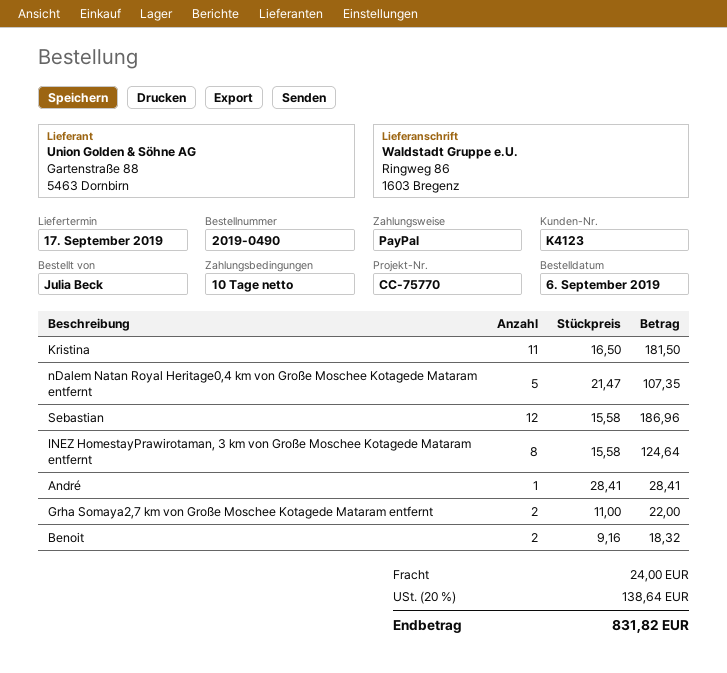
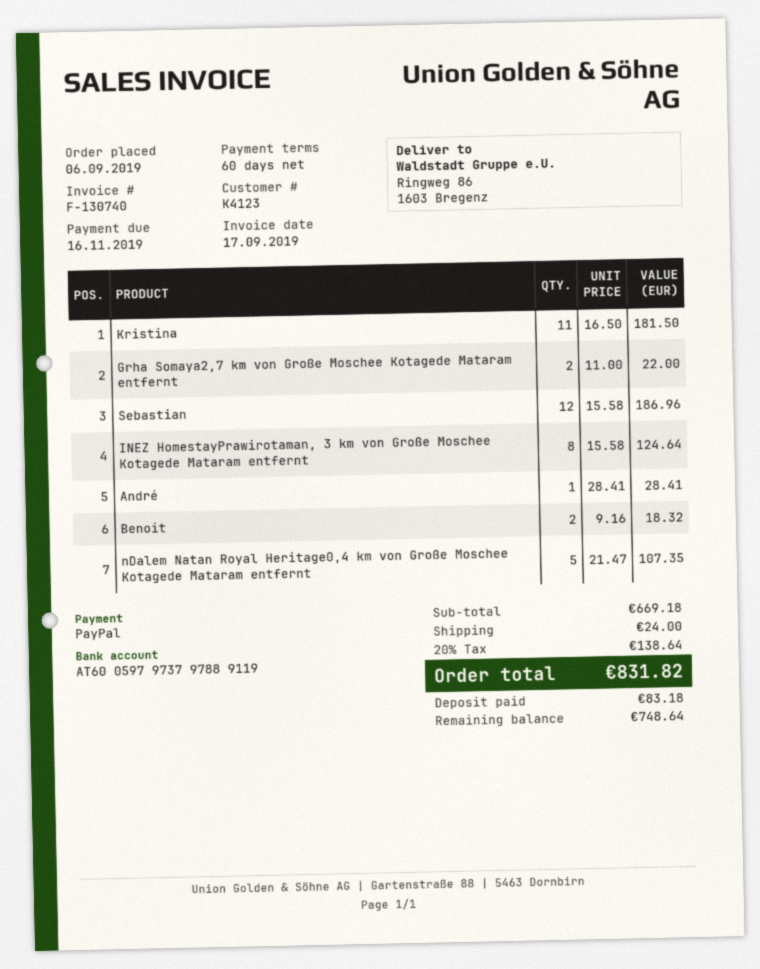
payment terms: 10 days -> 60 days

